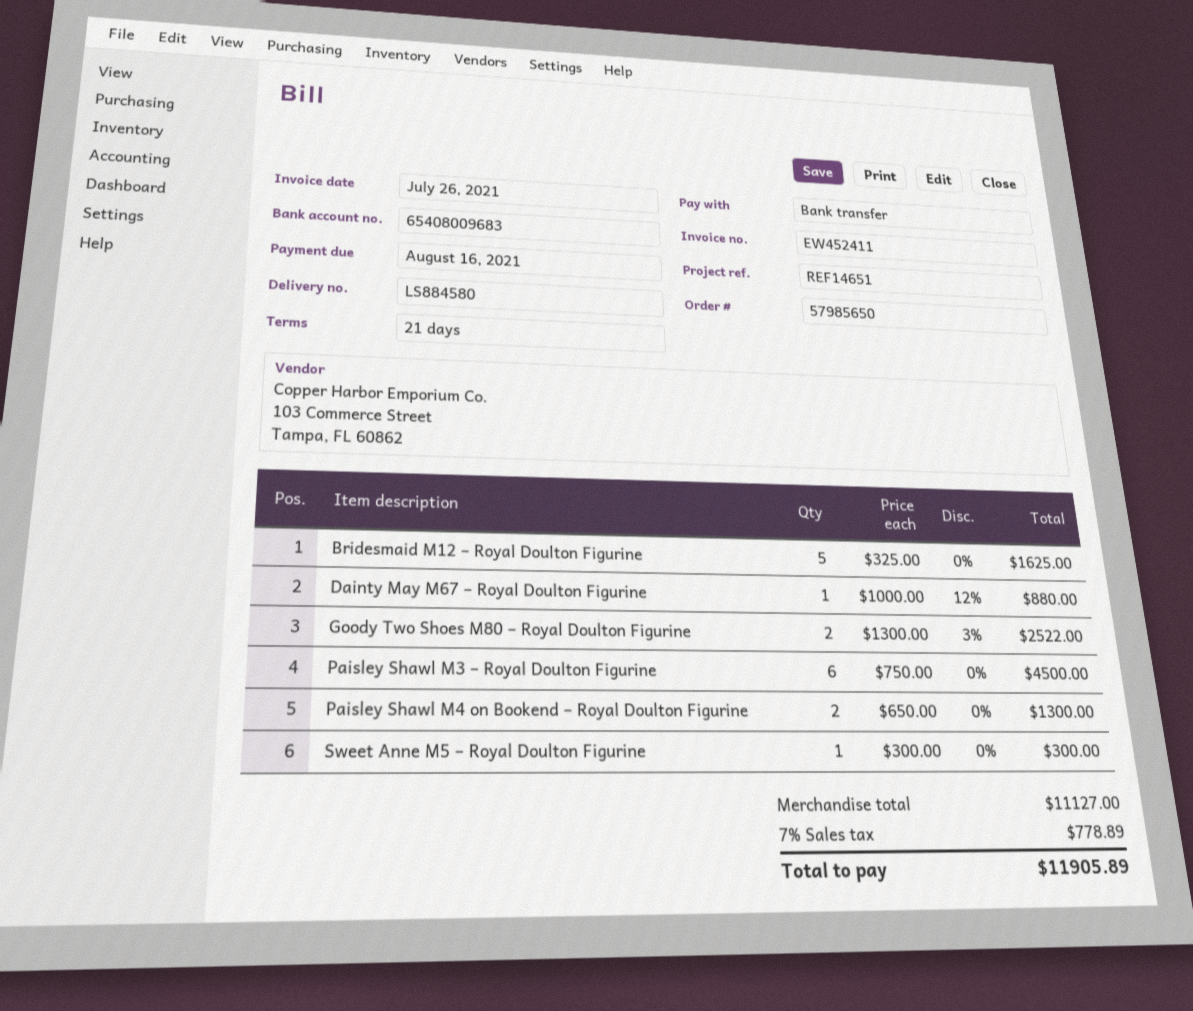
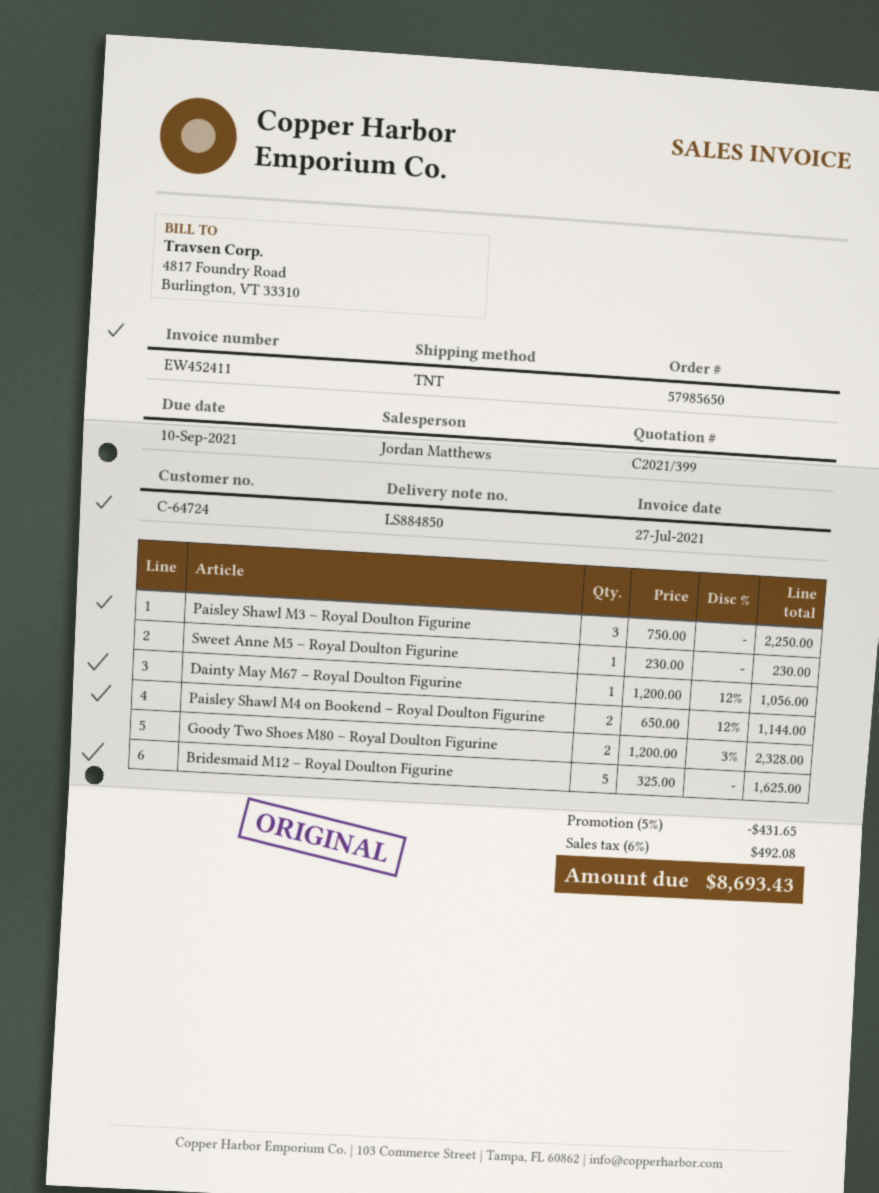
delivery note number: LS884580 -> LS884850
invoice date: 2021-07-26 -> 2021-07-27
due date: 2021-08-16 -> 2021-09-10
Dainty May M67 – Royal Doulton Figurine: 1 x 1000.00 - 12% = 880.00 -> 1 x 1200.00 - 12% = 1056.00
Goody Two Shoes M80 – Royal Doulton Figurine: 2 x 1300.00 - 3% = 2522.00 -> 2 x 1200.00 - 3% = 2328.00
Paisley Shawl M3 – Royal Doulton Figurine: 6 x 750.00 = 4500.00 -> 3 x 750.00 = 2250.00
Paisley Shawl M4 on Bookend – Royal Doulton Figurine: 2 x 650.00 = 1300.00 -> 2 x 650.00 - 12% = 1144.00
Sweet Anne M5 – Royal Doulton Figurine: 1 x 300.00 = 300.00 -> 1 x 230.00 = 230.00
discount: none -> 5% = 431.65
tax: 7% = 778.89 -> 6% = 492.08
total: 11905.89 -> 8693.43

